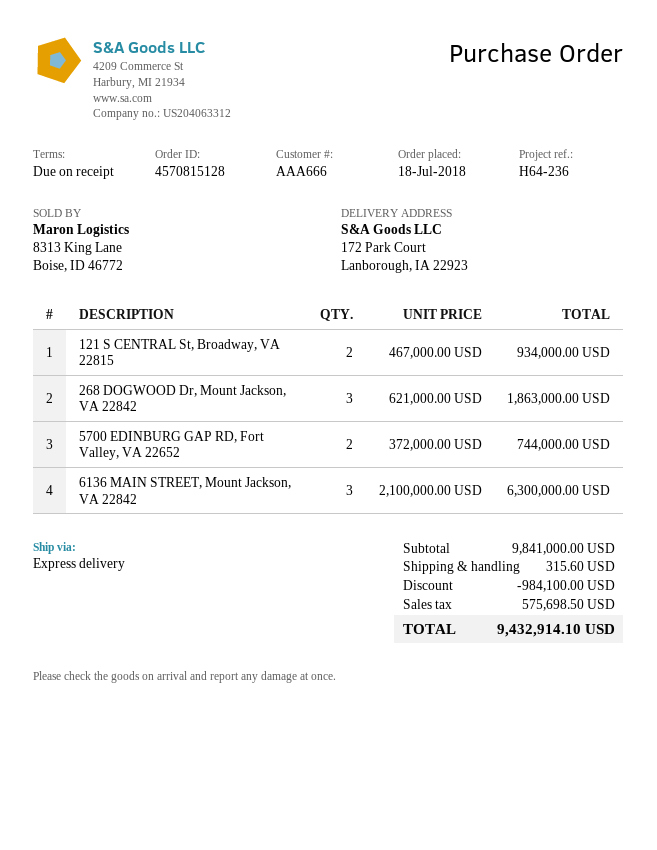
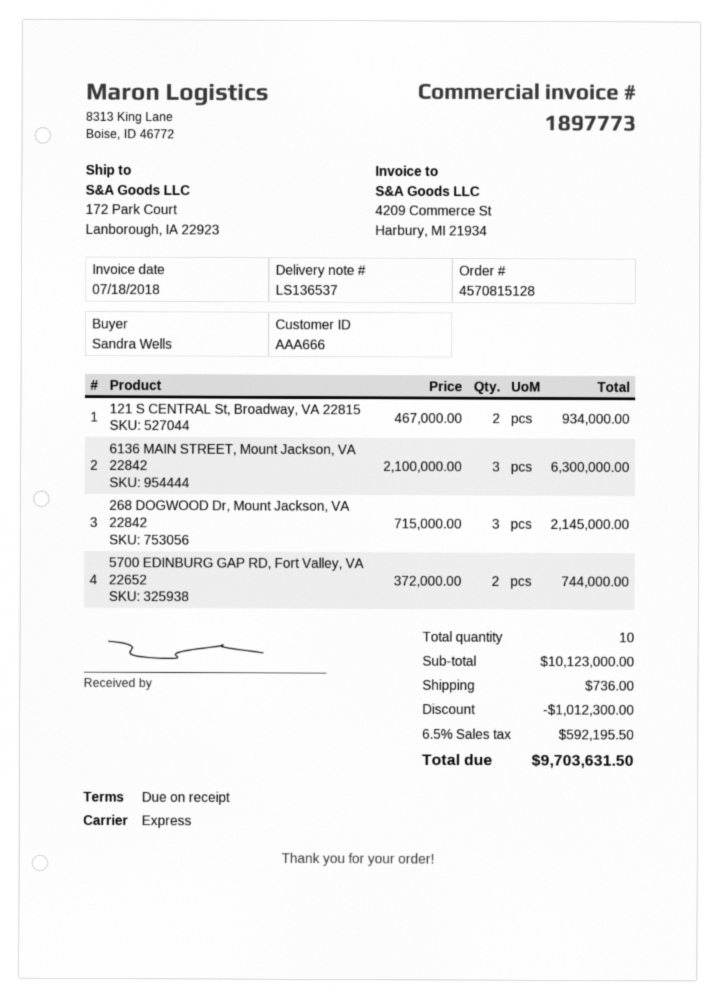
268 DOGWOOD Dr, Mount Jackson, VA 22842: 3 x 621000.00 = 1863000.00 -> 3 x 715000.00 = 2145000.00
subtotal: 9841000.00 -> 10123000.00
discount: 984100.00 -> 1012300.00
shipping: 315.60 -> 736.00
tax: 575698.50 -> 592195.50
total: 9432914.10 -> 9703631.50

